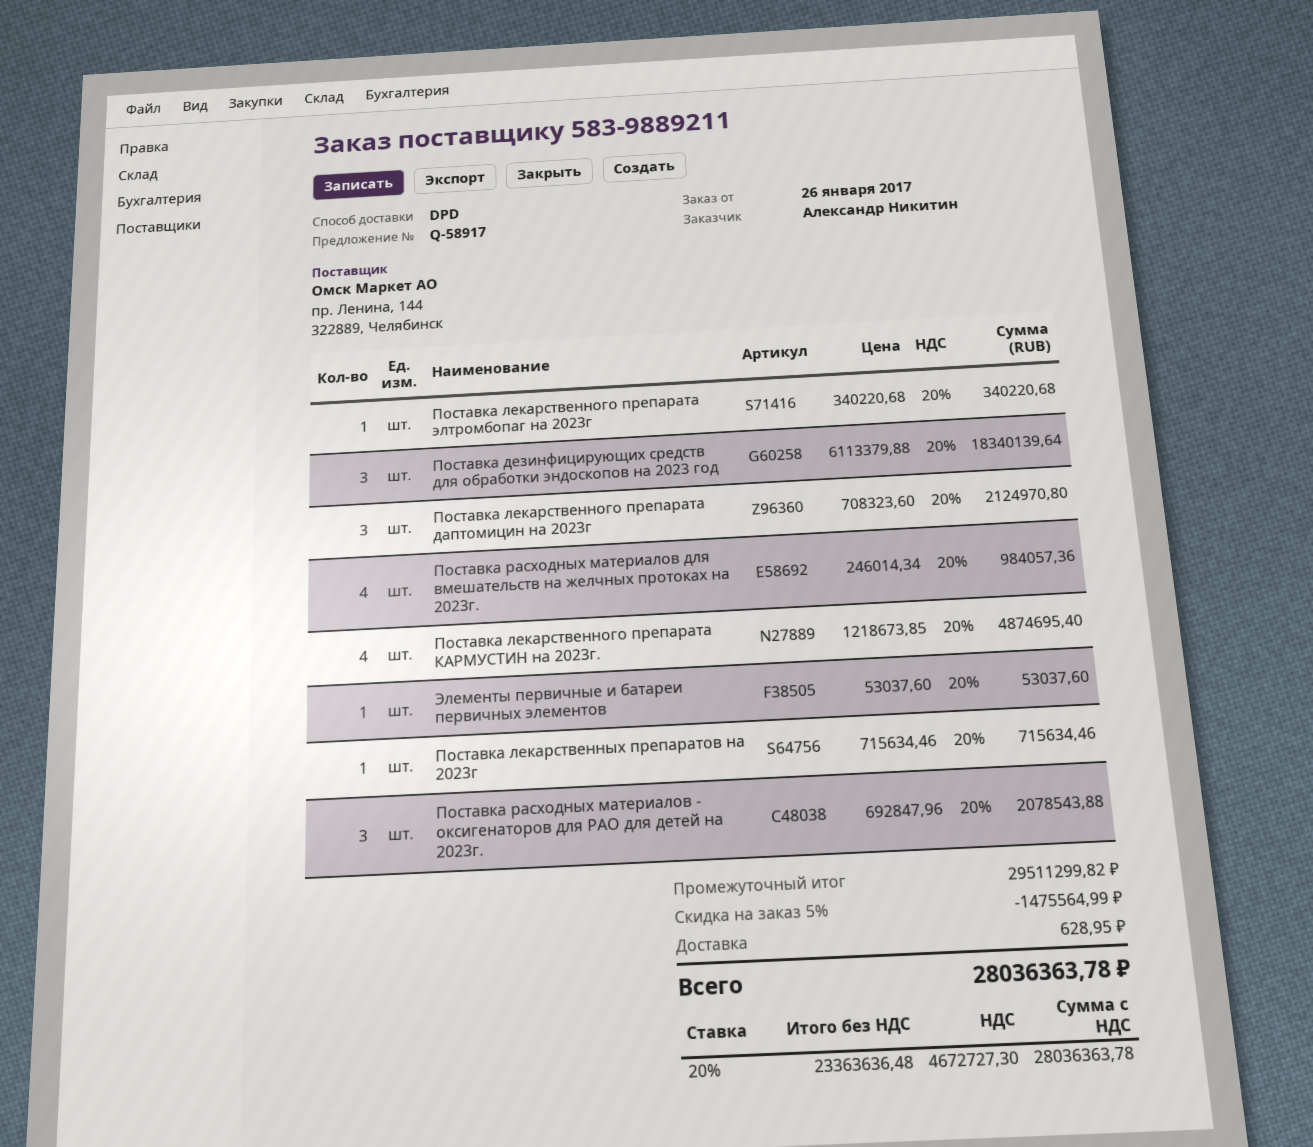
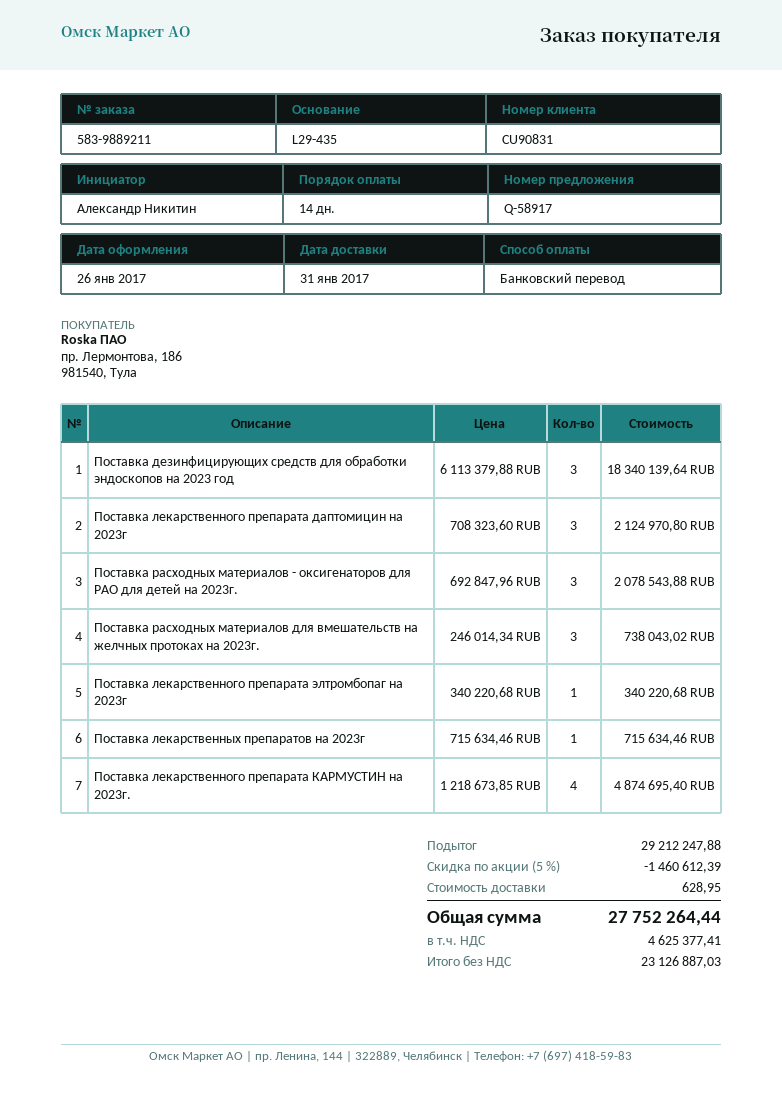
Поставка расходных материалов для вмешательств на желчных протоках на 2023г.: 4 x 246014.34 = 984057.36 -> 3 x 246014.34 = 738043.02
Элементы первичные и батареи первичных элементов: 1 x 53037.60 = 53037.60 -> none
subtotal: 29511299.82 -> 29212247.88
discount: 5% = 1475564.99 -> 5% = 1460612.39
net: 23363636.48 -> 23126887.03
tax: 4672727.30 -> 4625377.41
total: 28036363.78 -> 27752264.44

